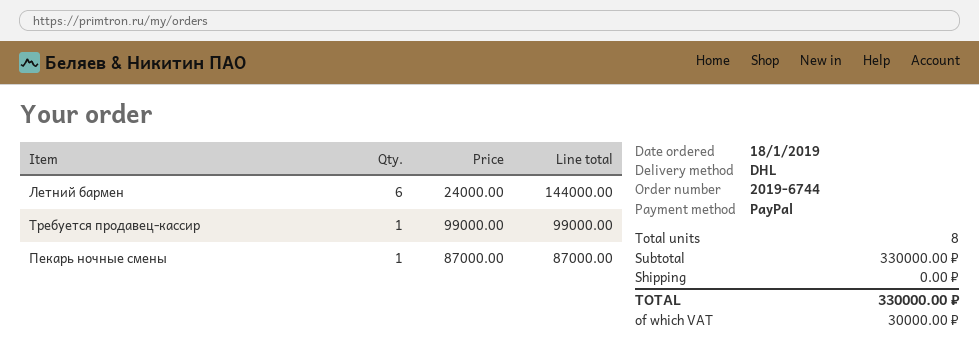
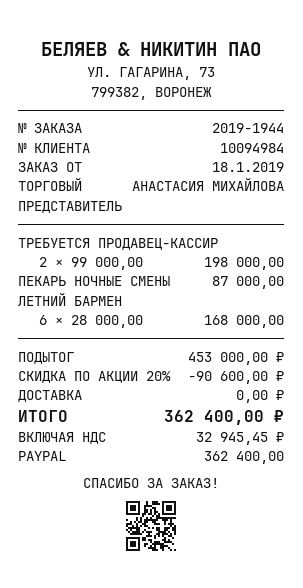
order number: 2019-6744 -> 2019-1944
Летний бармен: 6 x 24000.00 = 144000.00 -> 6 x 28000.00 = 168000.00
Требуется продавец-кассир: 1 x 99000.00 = 99000.00 -> 2 x 99000.00 = 198000.00
subtotal: 330000.00 -> 453000.00
discount: none -> 20% = 90600.00
tax: 30000.00 -> 32945.45
total: 330000.00 -> 362400.00

